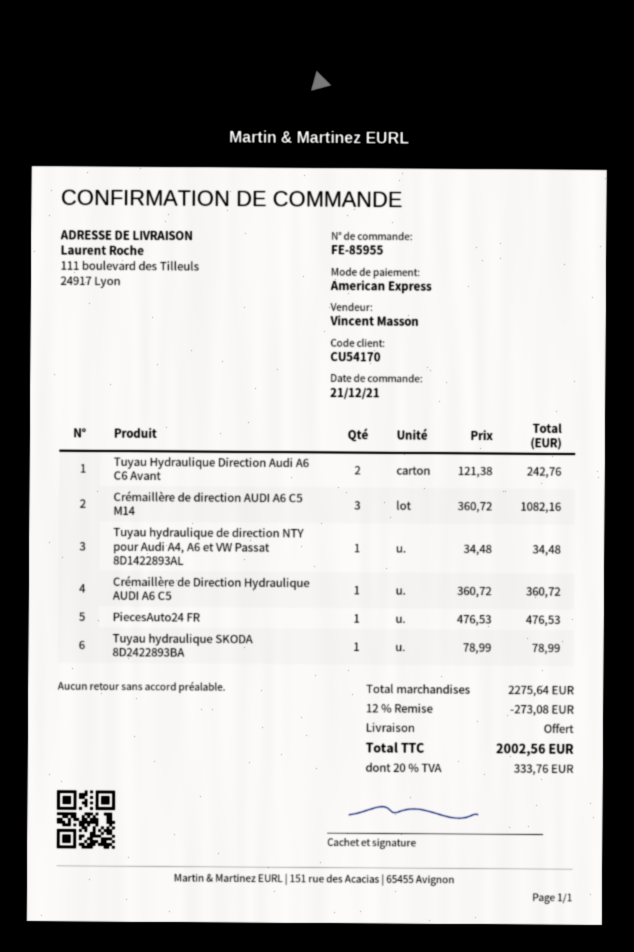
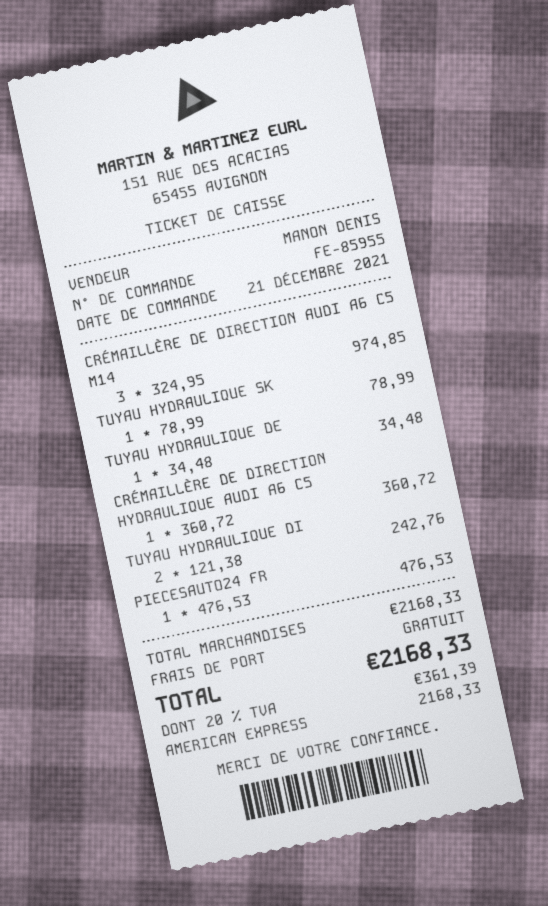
sales rep: Vincent Masson -> MANON DENIS
Crémaillère de direction AUDI A6 C5 M14: 3 x 360.72 = 1082.16 -> 3 x 324.95 = 974.85
subtotal: 2275.64 -> 2168.33
discount: 12% = 273.08 -> none
tax: 20% = 333.76 -> 20% = 361.39
total: 2002.56 -> 2168.33

